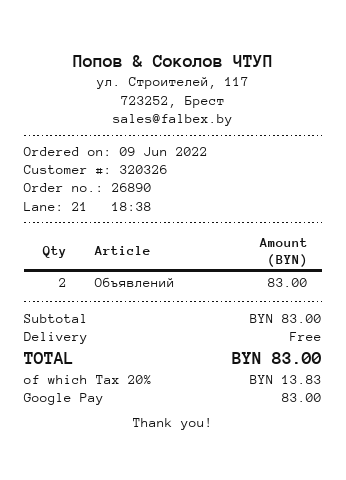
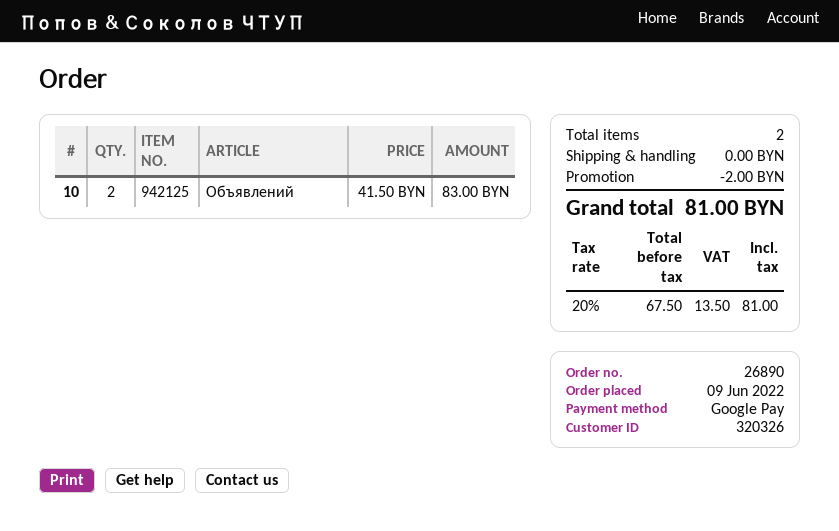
discount: none -> 2.00
tax: 20% = 13.83 -> 20% = 13.50
total: 83.00 -> 81.00

